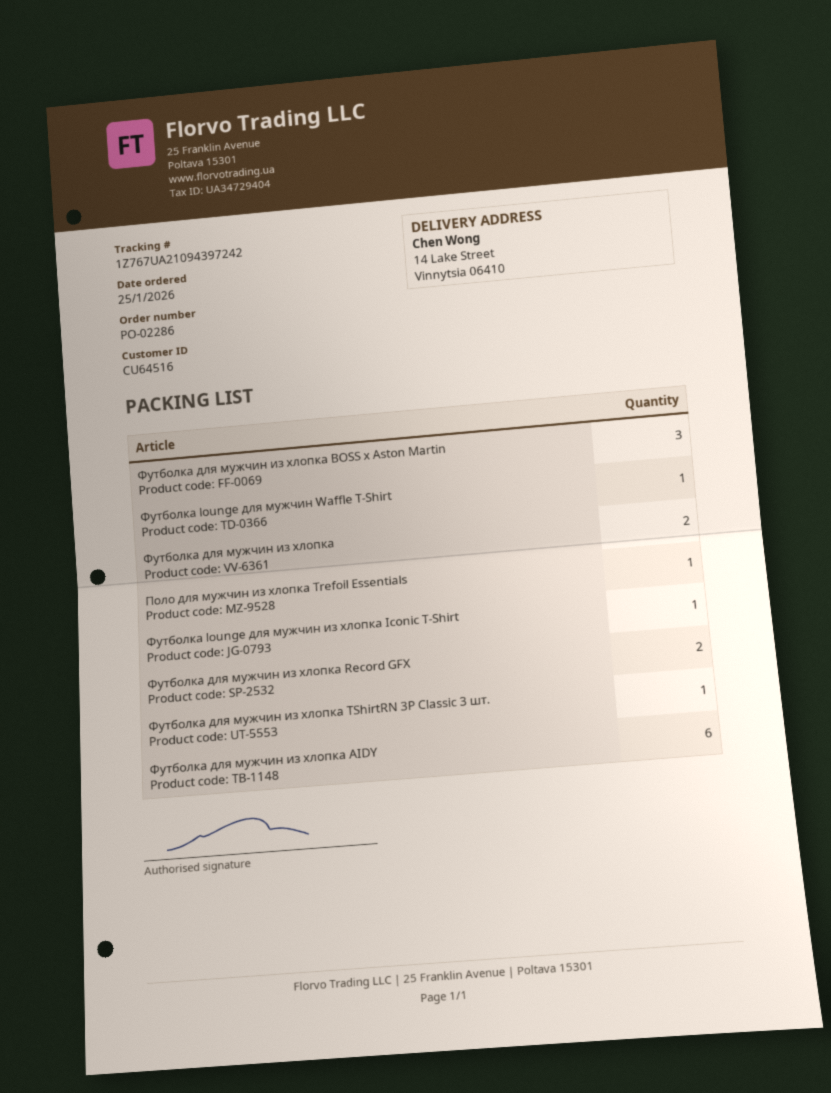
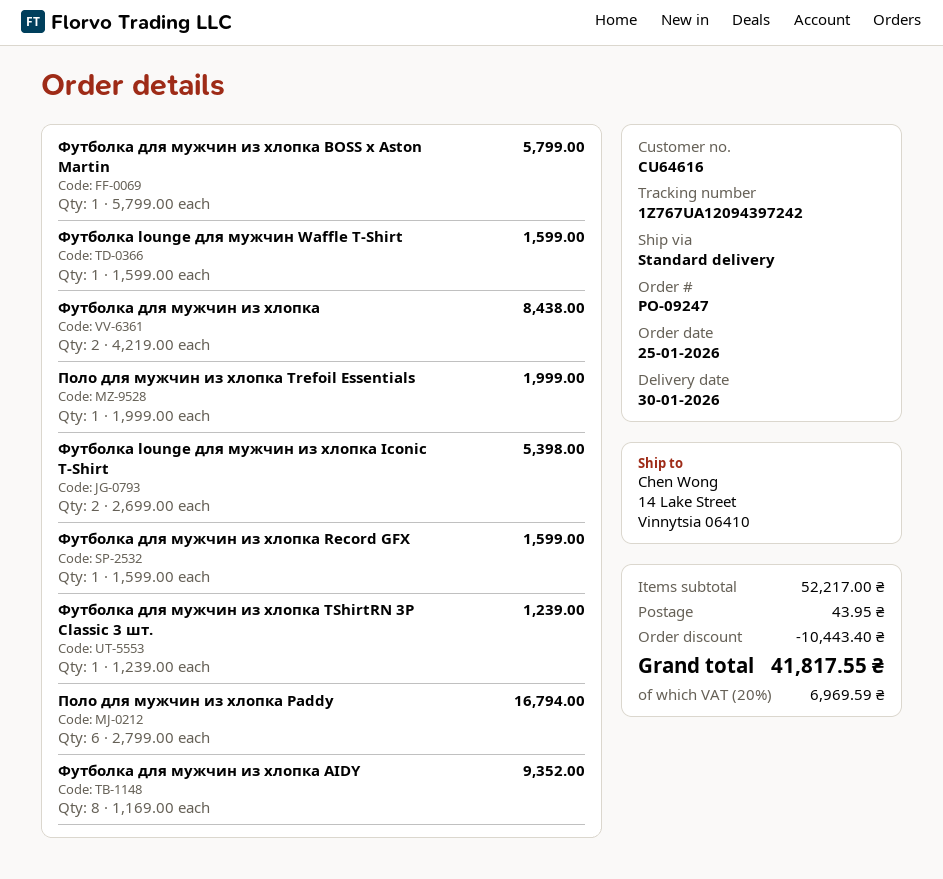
order number: PO-02286 -> PO-09247
customer number: CU64516 -> CU64616
tracking number: 1Z767UA21094397242 -> 1Z767UA12094397242
Футболка для мужчин из хлопка BOSS x Aston Martin: 3 -> 1
Футболка lounge для мужчин из хлопка Iconic T-Shirt: 1 -> 2
Футболка для мужчин из хлопка Record GFX: 2 -> 1
Футболка для мужчин из хлопка AIDY: 6 -> 8
Поло для мужчин из хлопка Paddy: none -> 6

